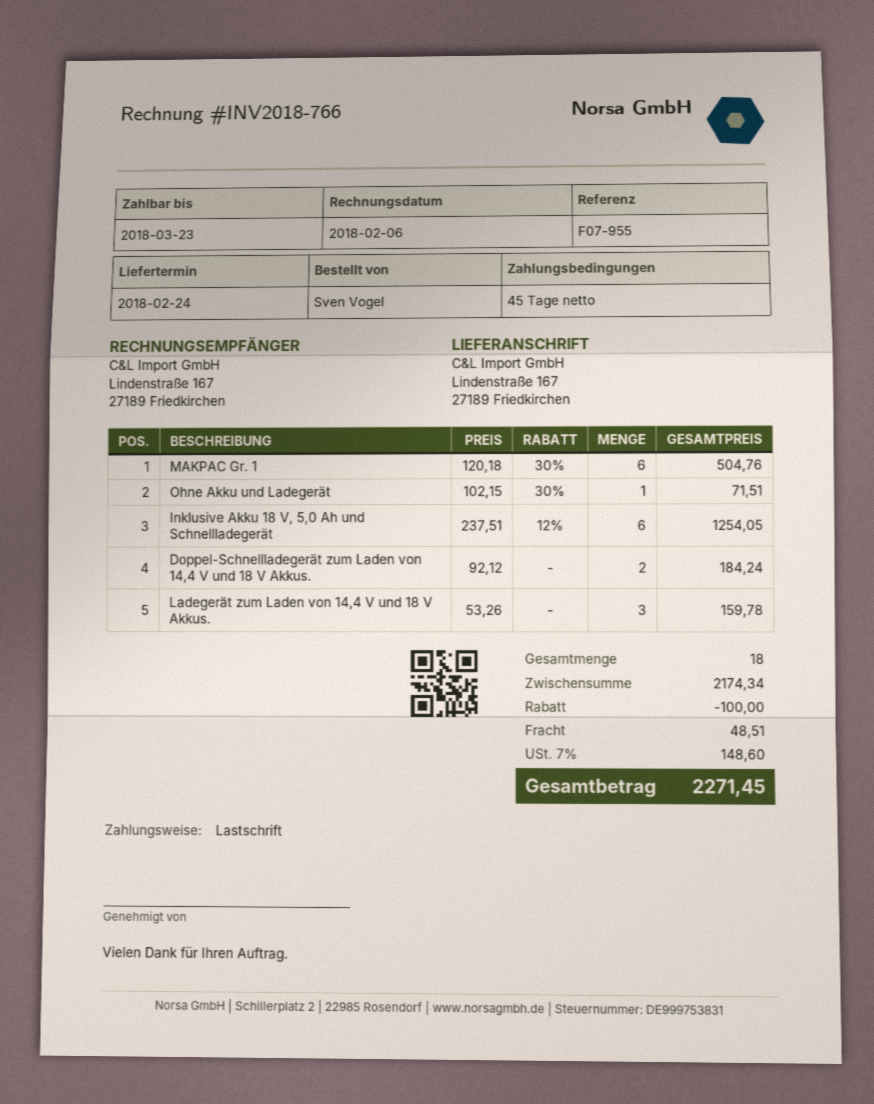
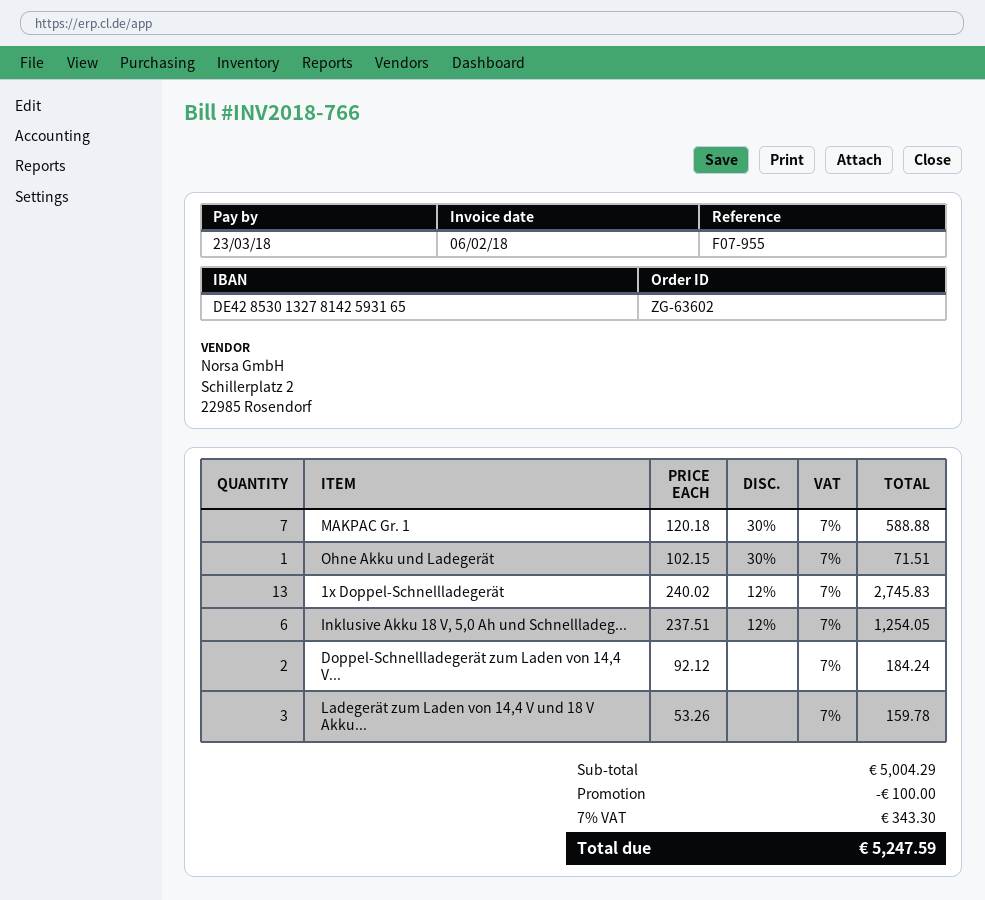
MAKPAC Gr. 1: 6 x 120.18 - 30% = 504.76 -> 7 x 120.18 - 30% = 588.88
1x Doppel-Schnellladegerät: none -> 13 x 240.02 - 12% = 2745.83
subtotal: 2174.34 -> 5004.29
shipping: 48.51 -> none
tax: 7% = 148.60 -> 7% = 343.30
total: 2271.45 -> 5247.59

